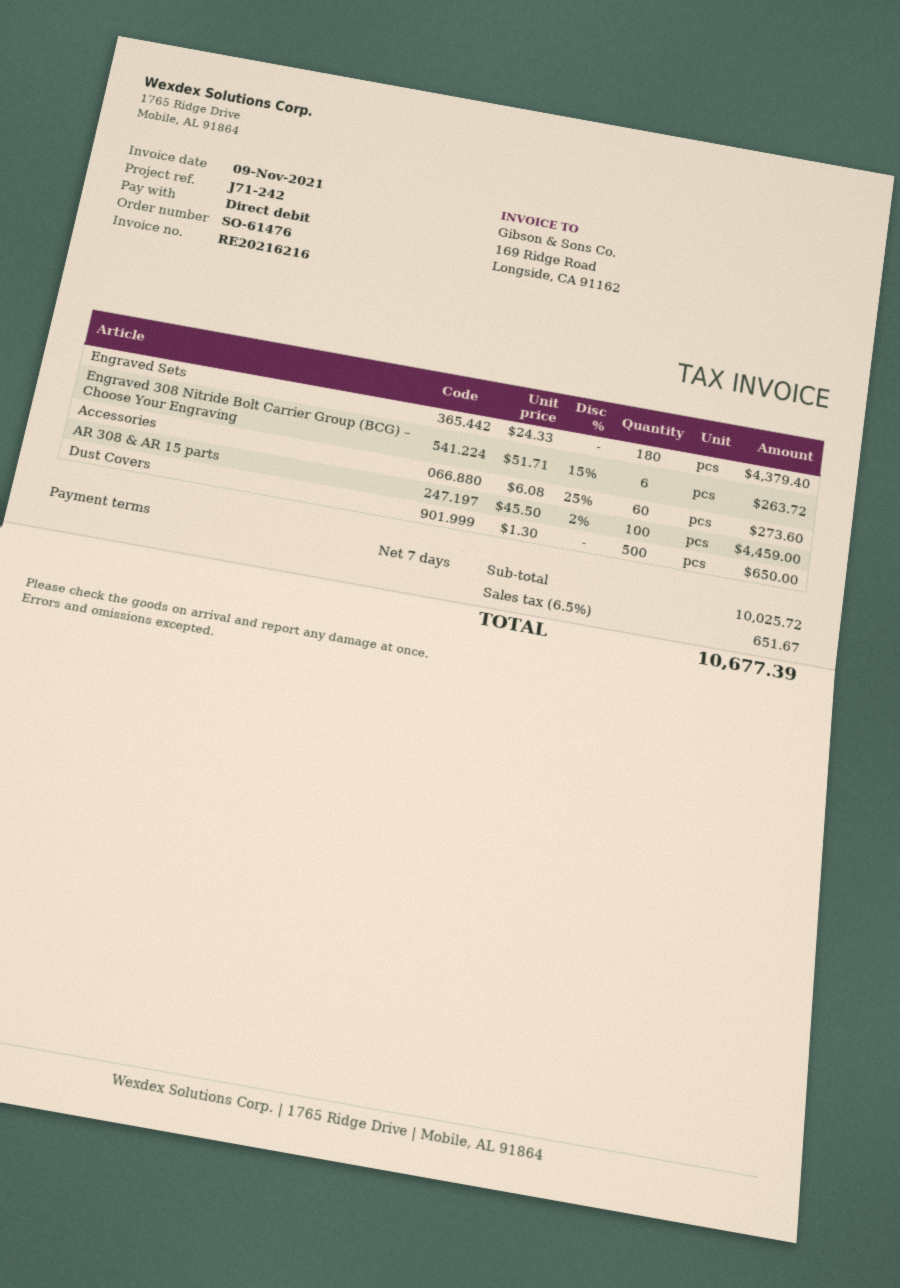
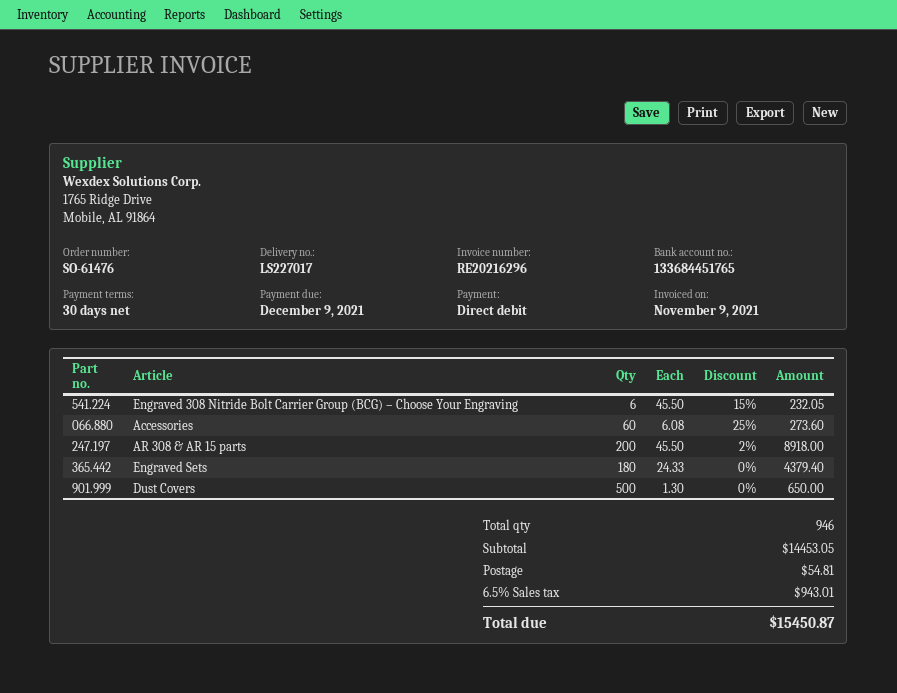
invoice number: RE20216216 -> RE20216296
payment terms: 7 days -> 30 days
Engraved 308 Nitride Bolt Carrier Group (BCG) – Choose Your Engraving: 6 x 51.71 - 15% = 263.72 -> 6 x 45.50 - 15% = 232.05
AR 308 & AR 15 parts: 100 x 45.50 - 2% = 4459.00 -> 200 x 45.50 - 2% = 8918.00
subtotal: 10025.72 -> 14453.05
shipping: none -> 54.81
tax: 6.5% = 651.67 -> 6.5% = 943.01
total: 10677.39 -> 15450.87

